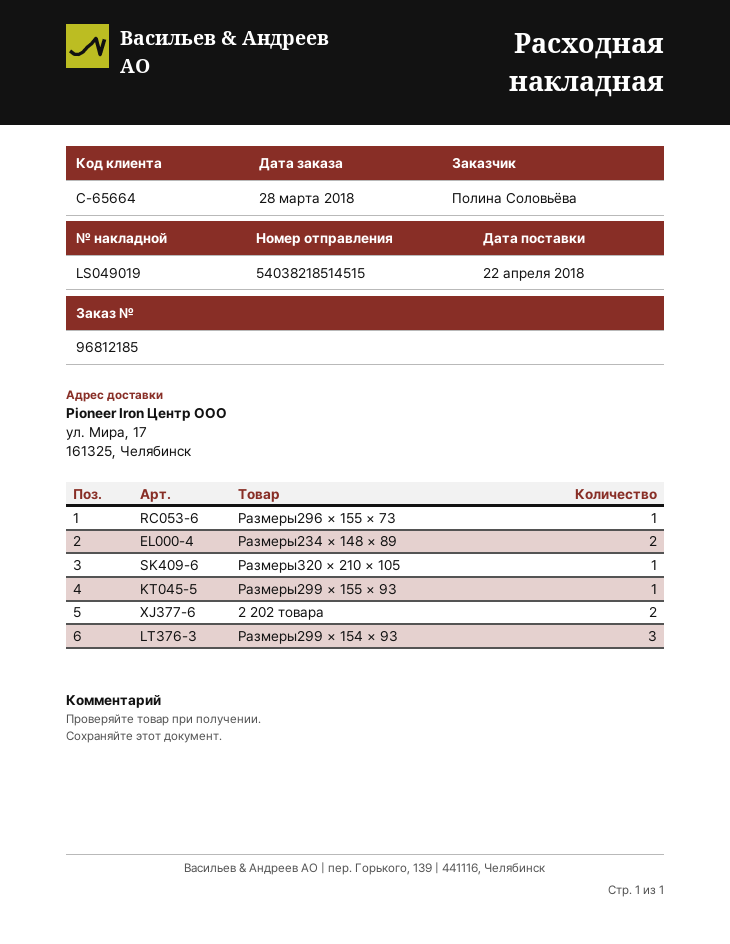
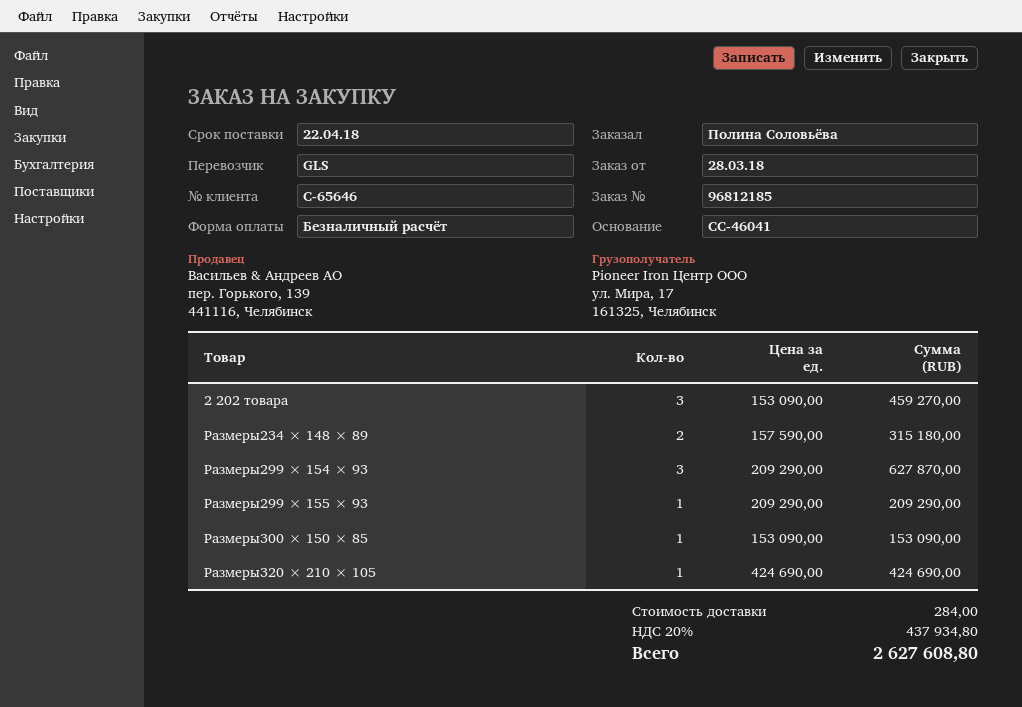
customer number: C-65664 -> C-65646
Размеры296 × 155 × 73: 1 -> none
2 202 товара: 2 -> 3
Размеры300 × 150 × 85: none -> 1

